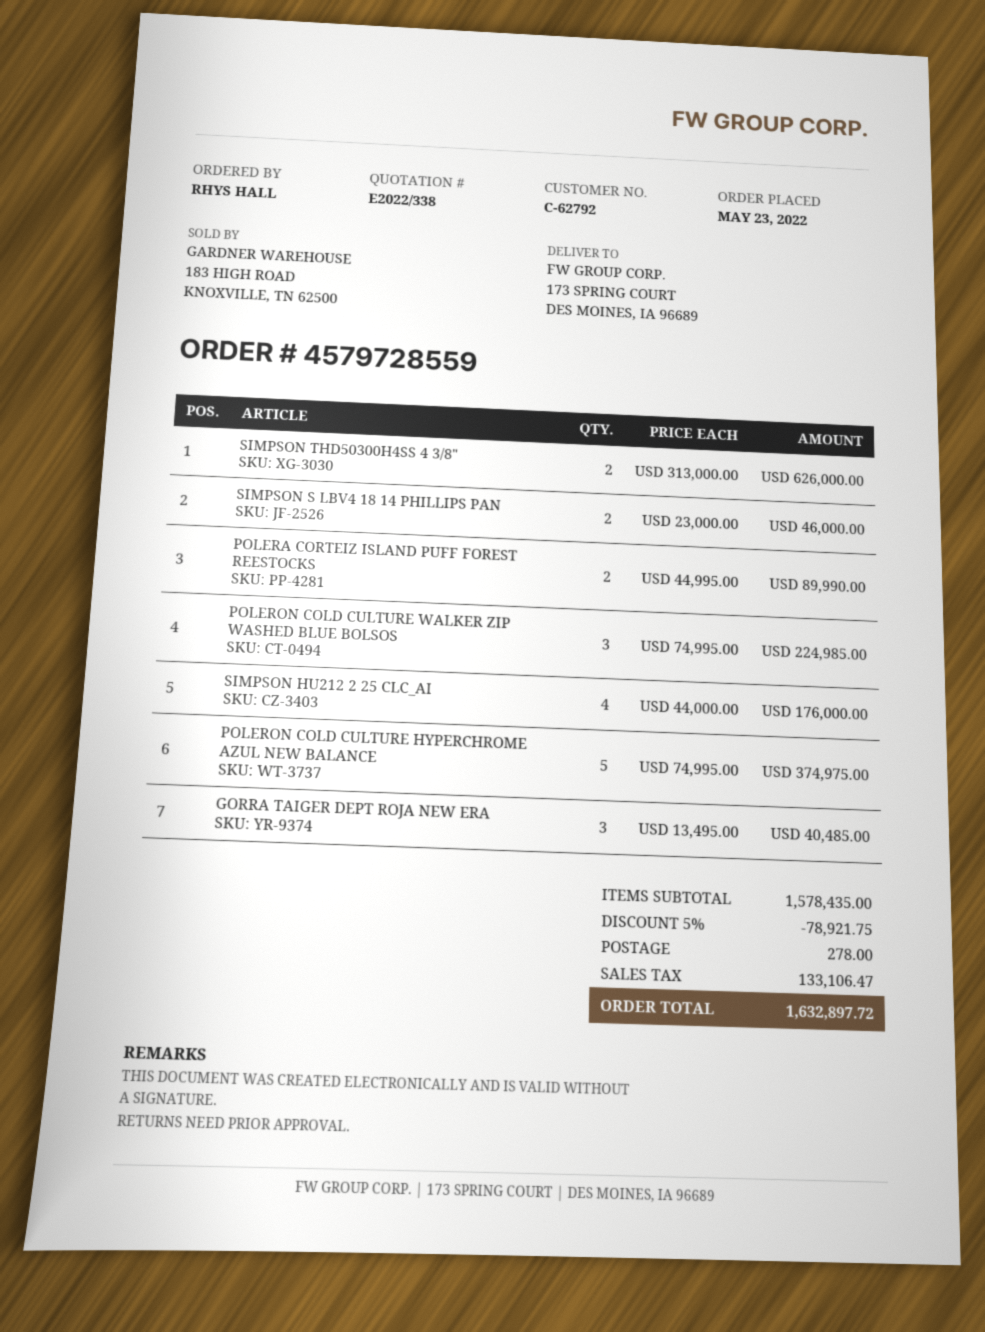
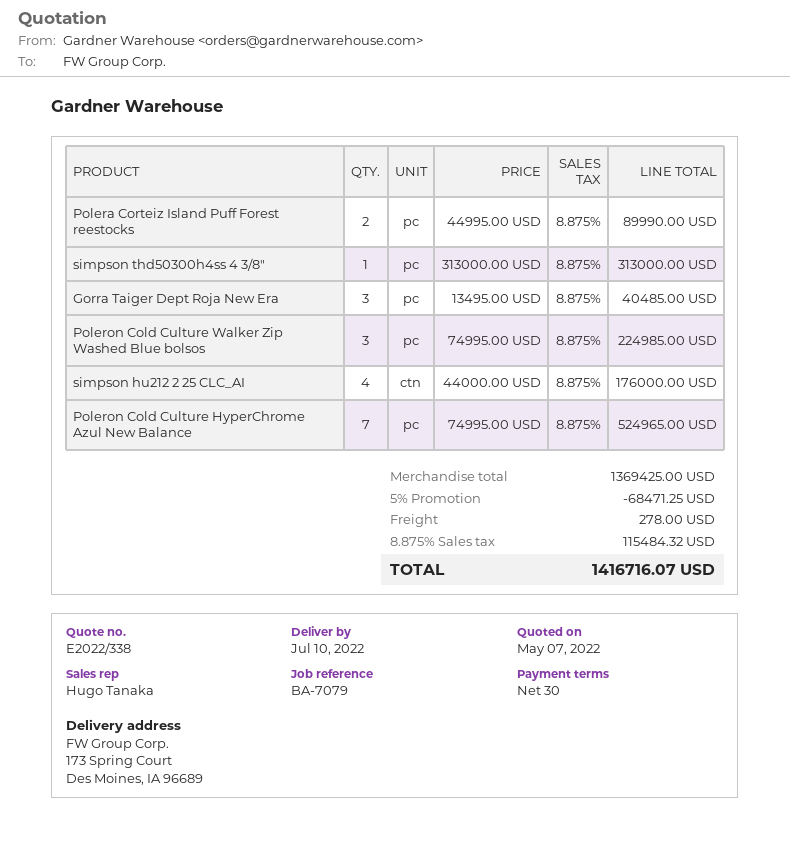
SIMPSON THD50300H4SS 4 3/8": 2 x 313000.00 = 626000.00 -> 1 x 313000.00 = 313000.00
SIMPSON S LBV4 18 14 PHILLIPS PAN: 2 x 23000.00 = 46000.00 -> none
POLERON COLD CULTURE HYPERCHROME AZUL NEW BALANCE: 5 x 74995.00 = 374975.00 -> 7 x 74995.00 = 524965.00
subtotal: 1578435.00 -> 1369425.00
discount: 5% = 78921.75 -> 5% = 68471.25
tax: 133106.47 -> 115484.32
total: 1632897.72 -> 1416716.07

